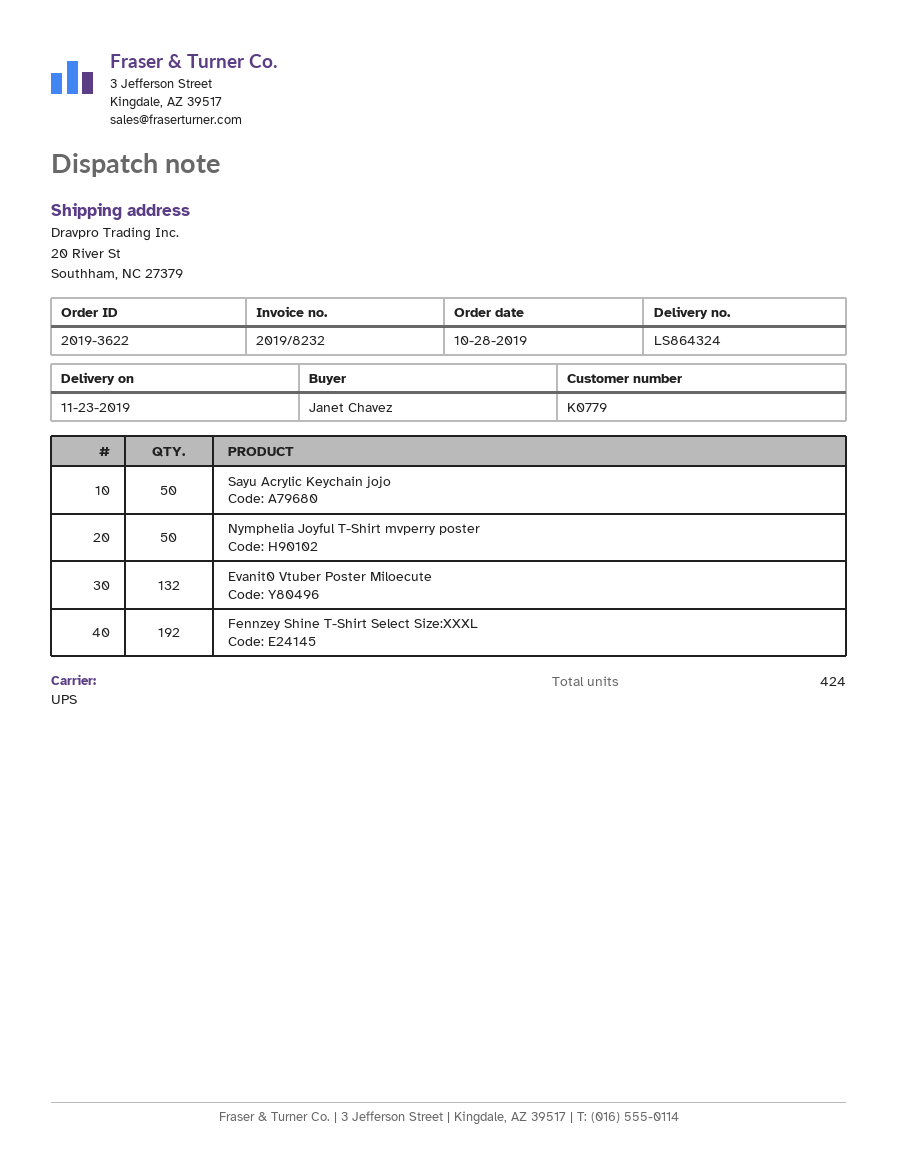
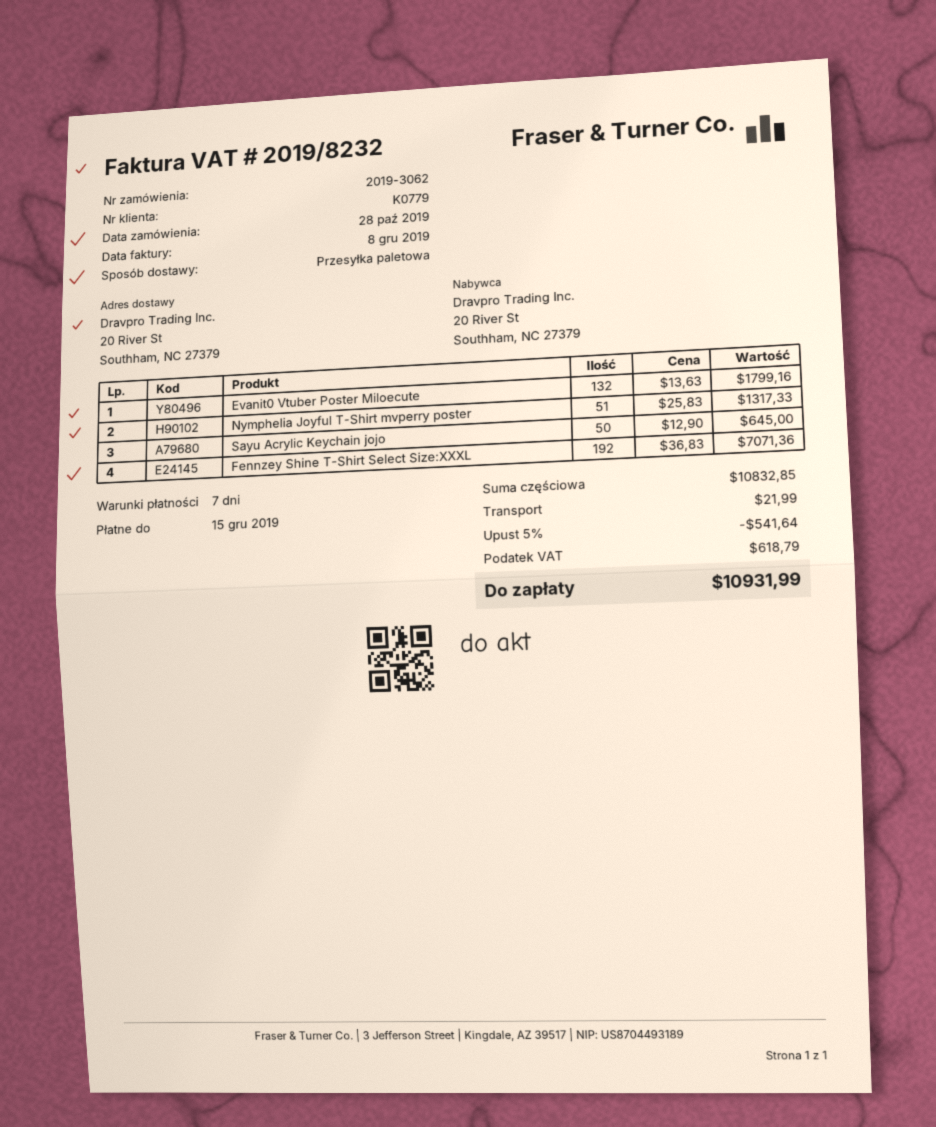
order number: 2019-3622 -> 2019-3062
shipping method: UPS -> pallet freight
Nymphelia Joyful T-Shirt mvperry poster: 50 -> 51

